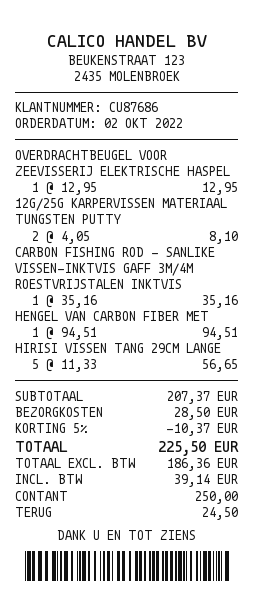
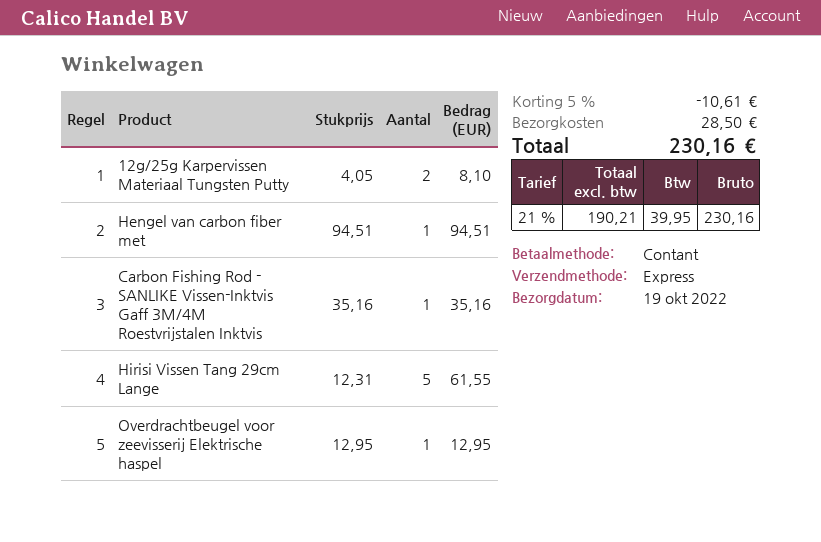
HIRISI VISSEN TANG 29CM LANGE: 5 x 11.33 = 56.65 -> 5 x 12.31 = 61.55
discount: 5% = 10.37 -> 5% = 10.61
net: 186.36 -> 190.21
tax: 39.14 -> 39.95
total: 225.50 -> 230.16

